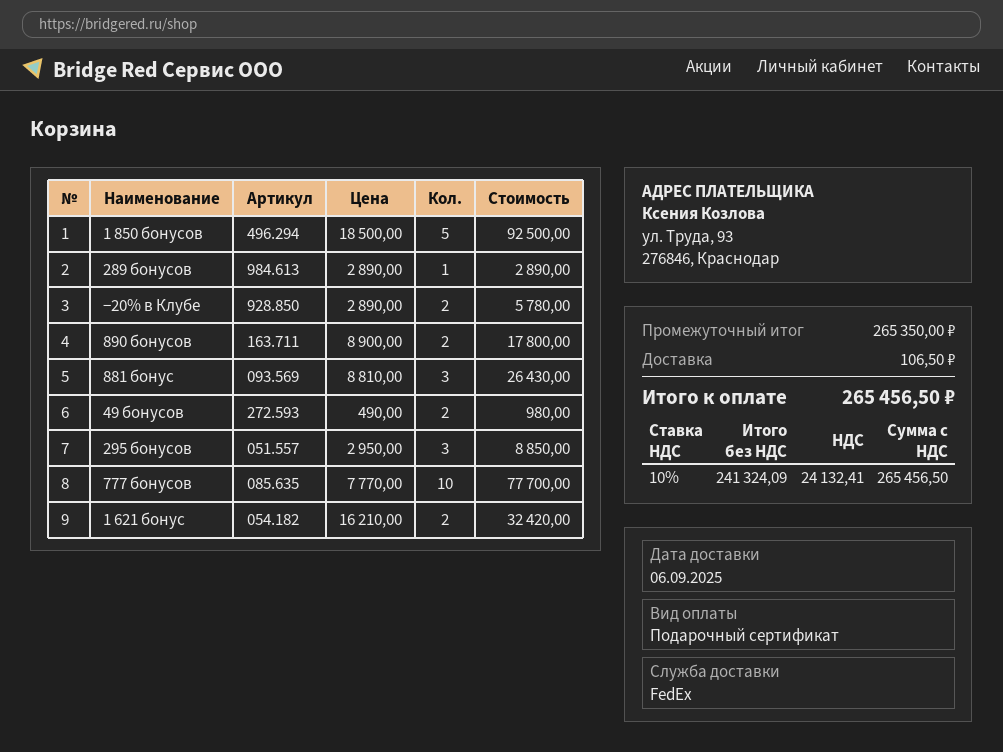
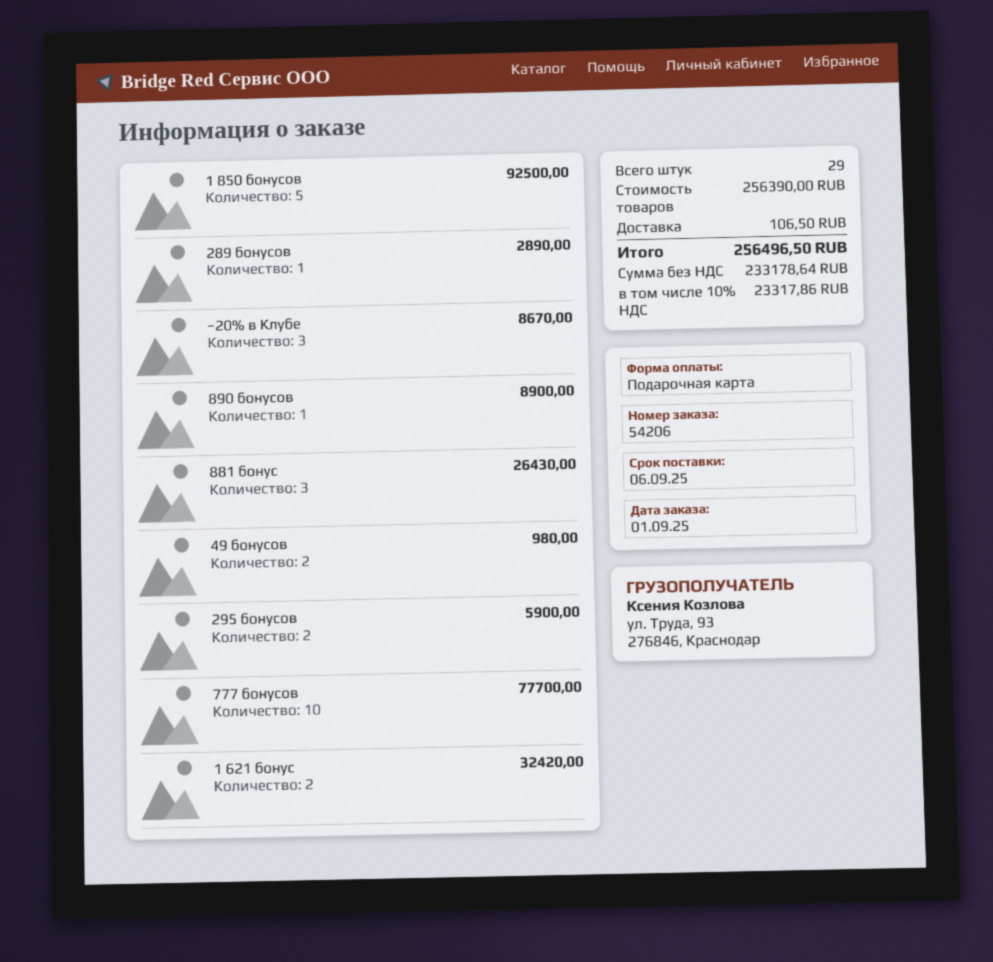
−20% в Клубе: 2 for 5780.00 -> 3 for 8670.00
890 бонусов: 2 for 17800.00 -> 1 for 8900.00
295 бонусов: 3 for 8850.00 -> 2 for 5900.00
subtotal: 265350.00 -> 256390.00
net: 241324.09 -> 233178.64
tax: 10% = 24132.41 -> 10% = 23317.86
total: 265456.50 -> 256496.50

